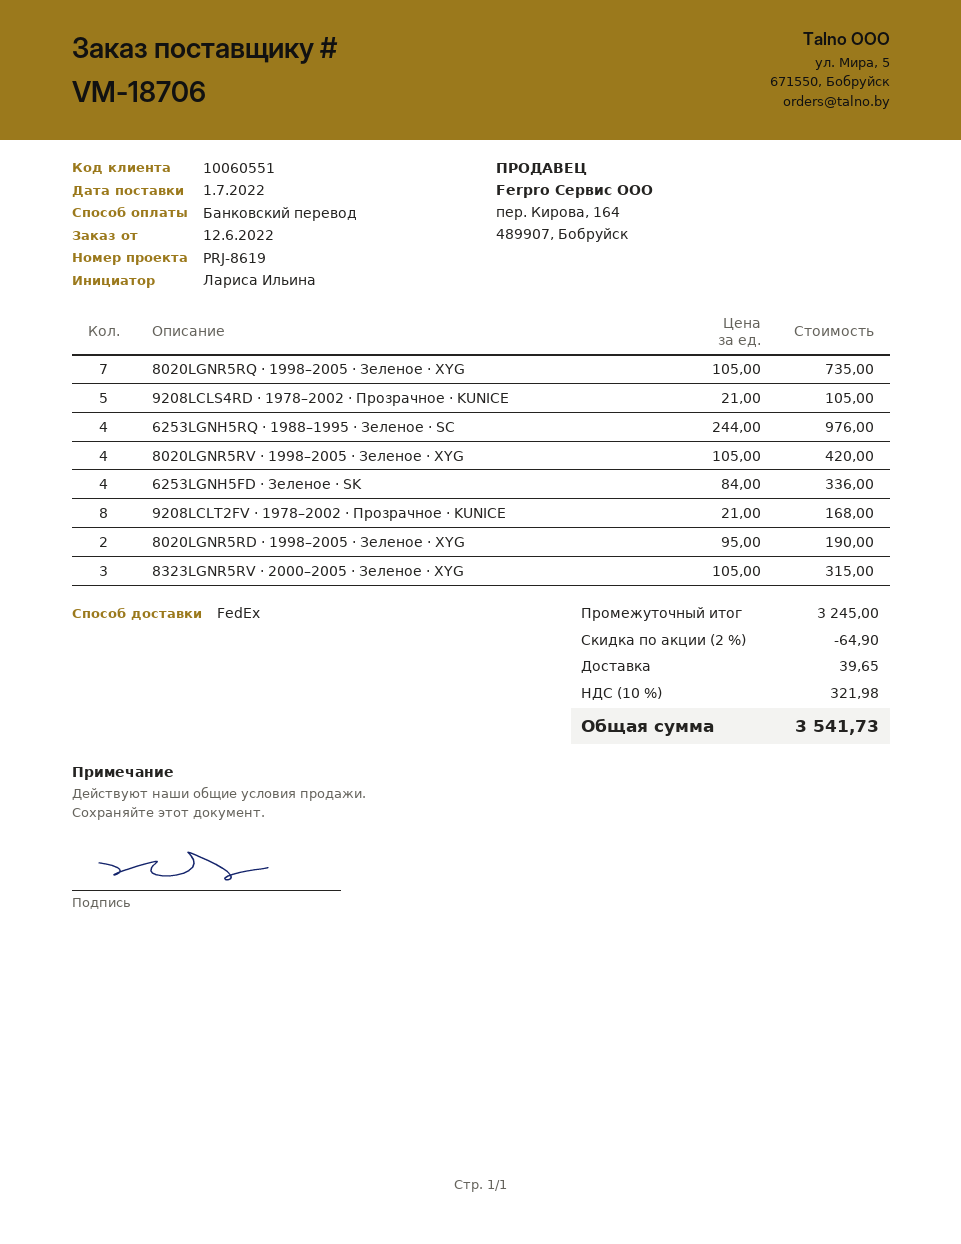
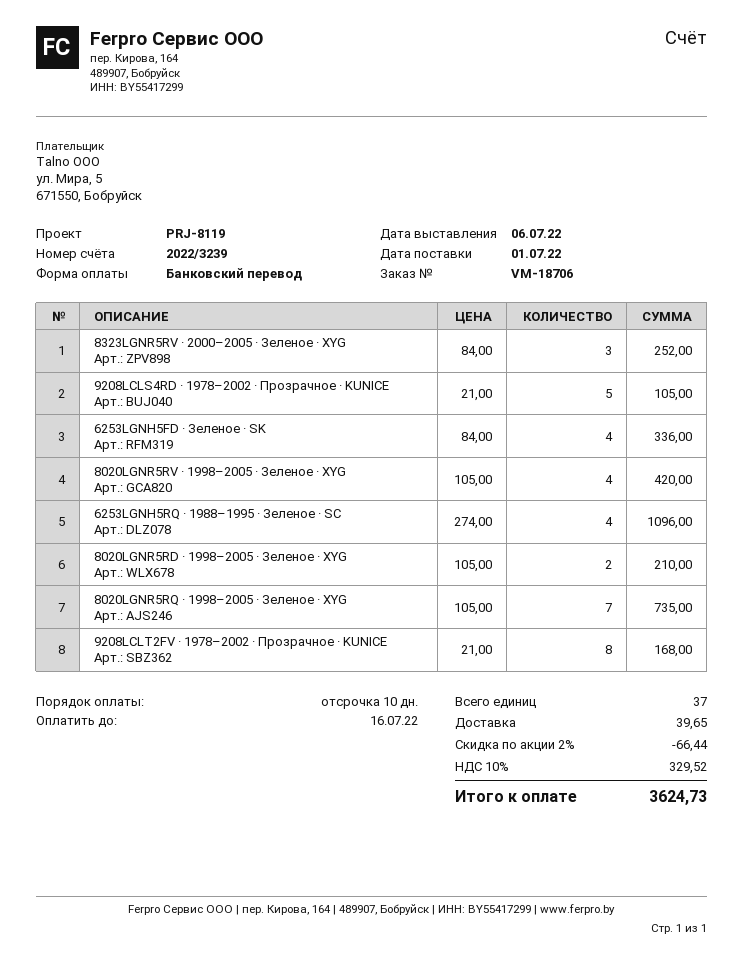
reference: PRJ-8619 -> PRJ-8119
6253LGNH5RQ · 1988–1995 · Зеленое · SC: 4 x 244.00 = 976.00 -> 4 x 274.00 = 1096.00
8020LGNR5RD · 1998–2005 · Зеленое · XYG: 2 x 95.00 = 190.00 -> 2 x 105.00 = 210.00
8323LGNR5RV · 2000–2005 · Зеленое · XYG: 3 x 105.00 = 315.00 -> 3 x 84.00 = 252.00
discount: 2% = 64.90 -> 2% = 66.44
tax: 10% = 321.98 -> 10% = 329.52
total: 3541.73 -> 3624.73

